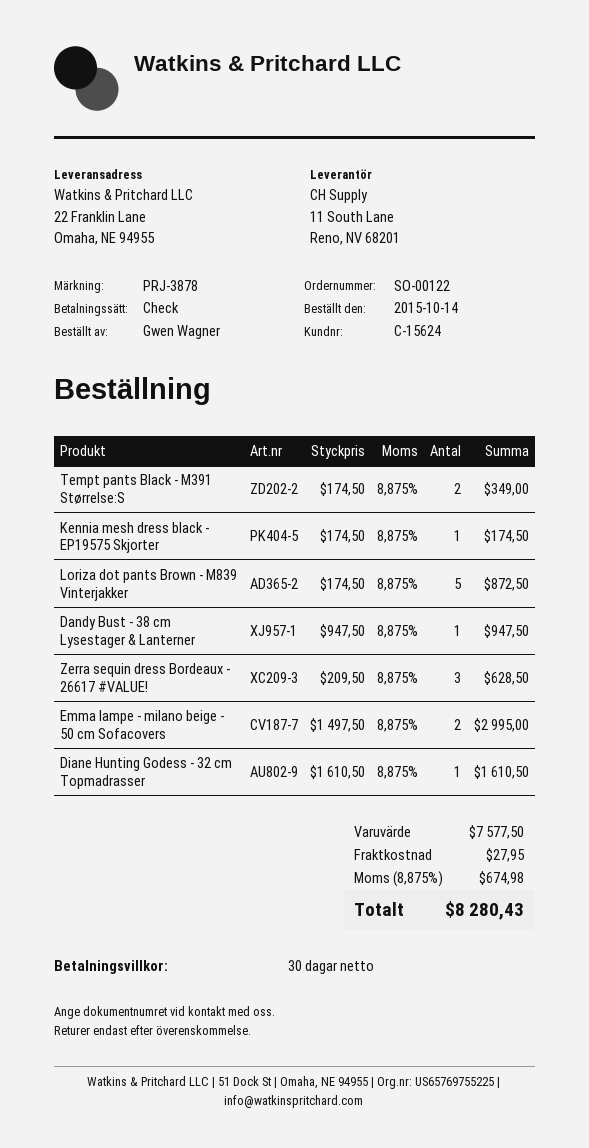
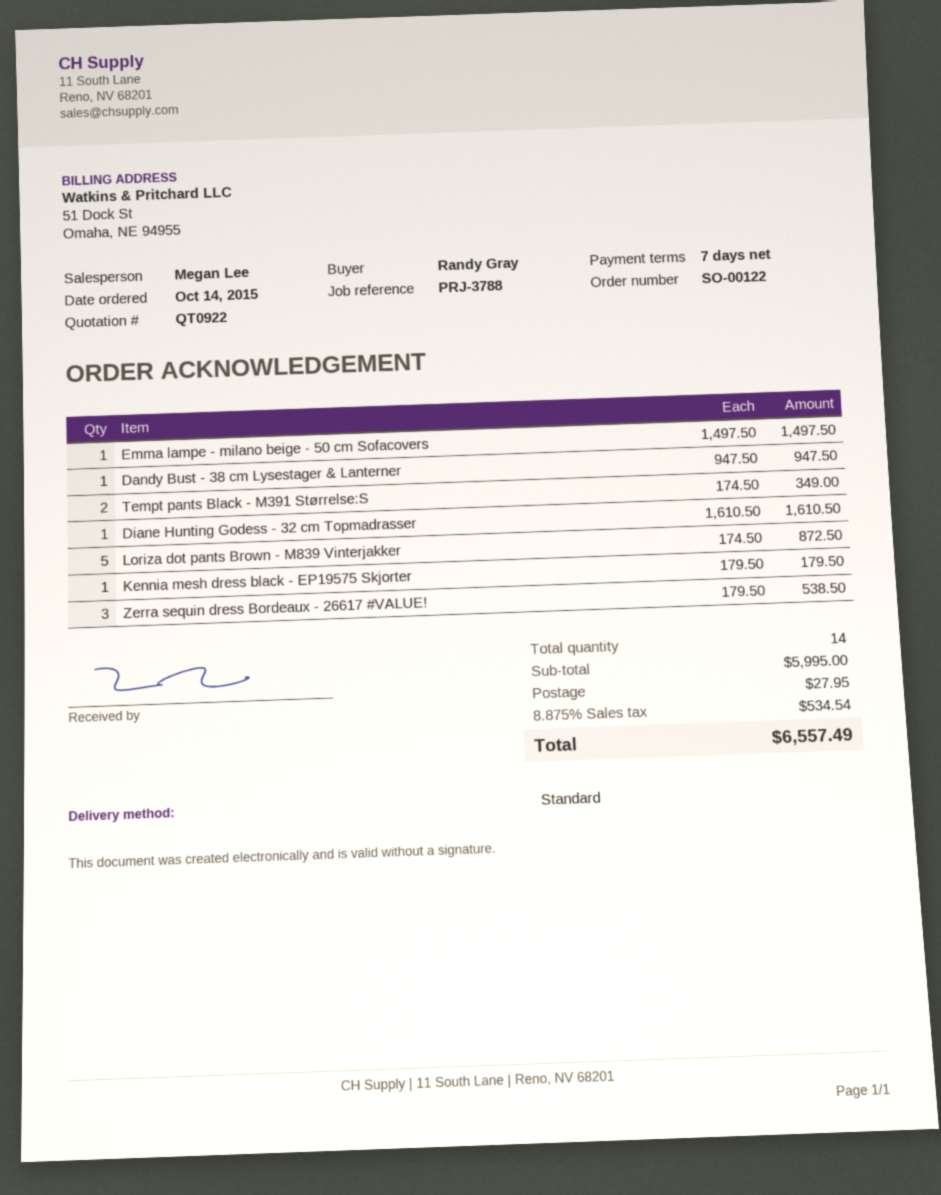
payment terms: 30 days -> 7 days
reference: PRJ-3878 -> PRJ-3788
ordered by: Gwen Wagner -> Randy Gray
Kennia mesh dress black - EP19575 Skjorter: 1 x 174.50 = 174.50 -> 1 x 179.50 = 179.50
Zerra sequin dress Bordeaux - 26617 #VALUE!: 3 x 209.50 = 628.50 -> 3 x 179.50 = 538.50
Emma lampe - milano beige - 50 cm Sofacovers: 2 x 1497.50 = 2995.00 -> 1 x 1497.50 = 1497.50
subtotal: 7577.50 -> 5995.00
tax: 8.875% = 674.98 -> 8.875% = 534.54
total: 8280.43 -> 6557.49

